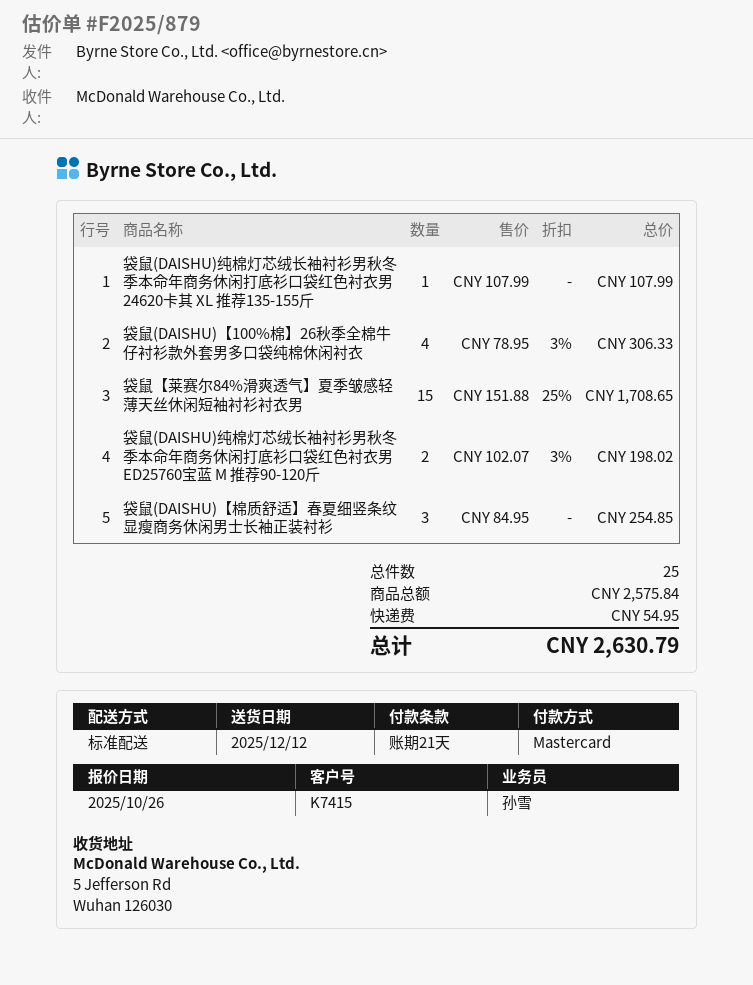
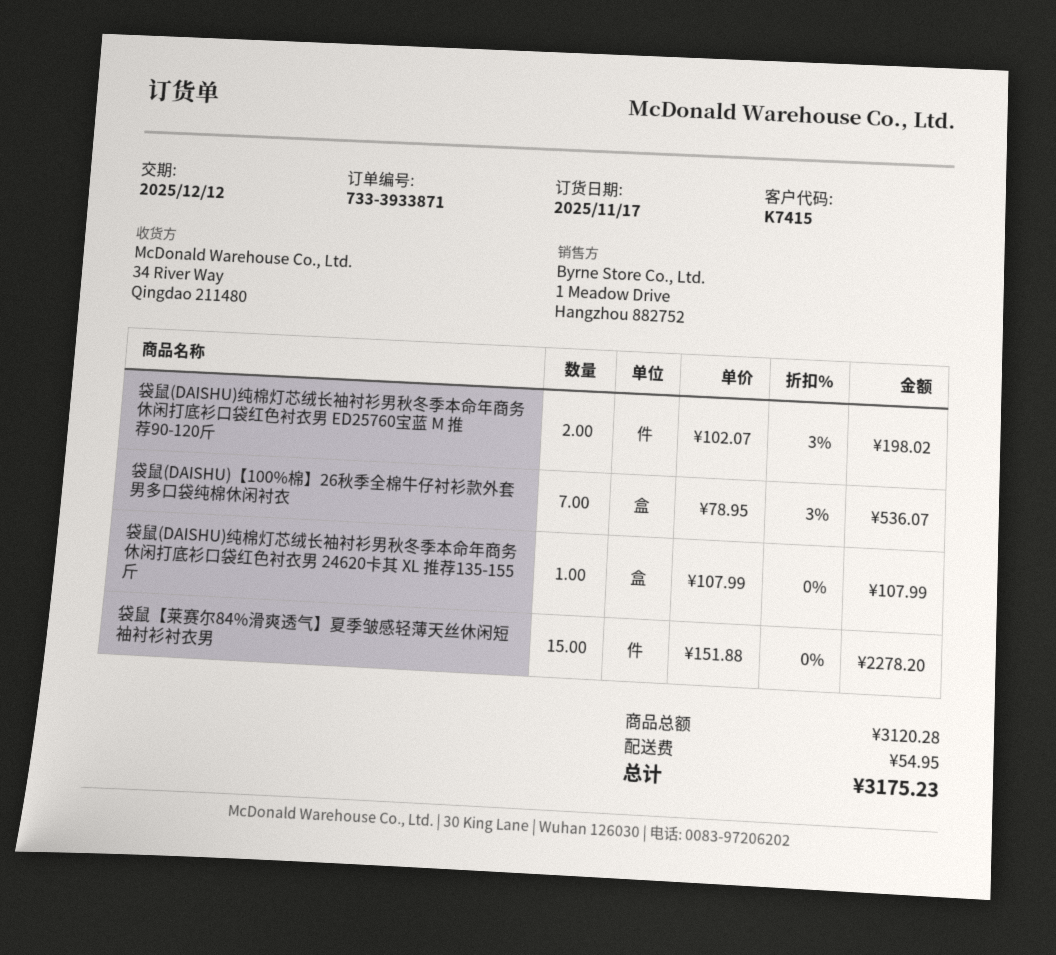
ship to: 5 Jefferson Rd, Wuhan 126030 -> 34 River Way, Qingdao 211480
袋鼠(DAISHU)【100%棉】26秋季全棉牛仔衬衫款外套男多口袋纯棉休闲衬衣: 4 x 78.95 - 3% = 306.33 -> 7 x 78.95 - 3% = 536.07
袋鼠【莱赛尔84%滑爽透气】夏季皱感轻薄天丝休闲短袖衬衫衬衣男: 15 x 151.88 - 25% = 1708.65 -> 15 x 151.88 = 2278.20
袋鼠(DAISHU)【棉质舒适】春夏细竖条纹显瘦商务休闲男士长袖正装衬衫: 3 x 84.95 = 254.85 -> none
subtotal: 2575.84 -> 3120.28
total: 2630.79 -> 3175.23

